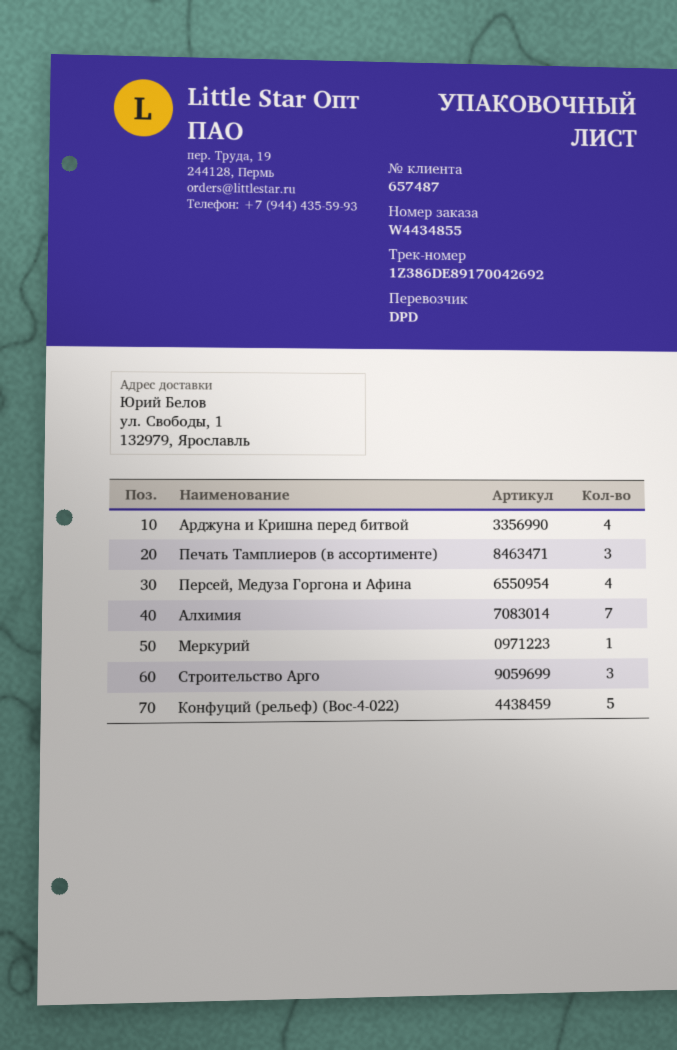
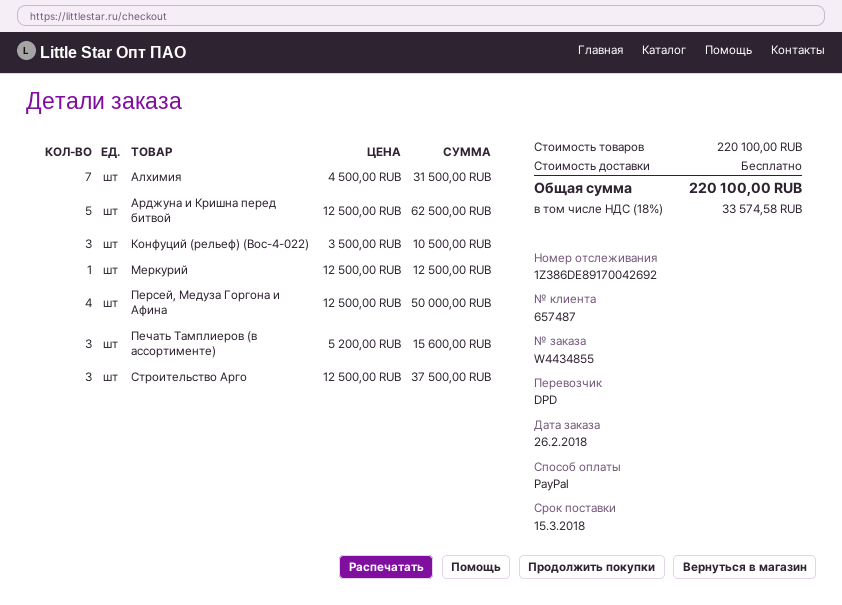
Арджуна и Кришна перед битвой: 4 -> 5
Конфуций (рельеф) (Вос-4-022): 5 -> 3

